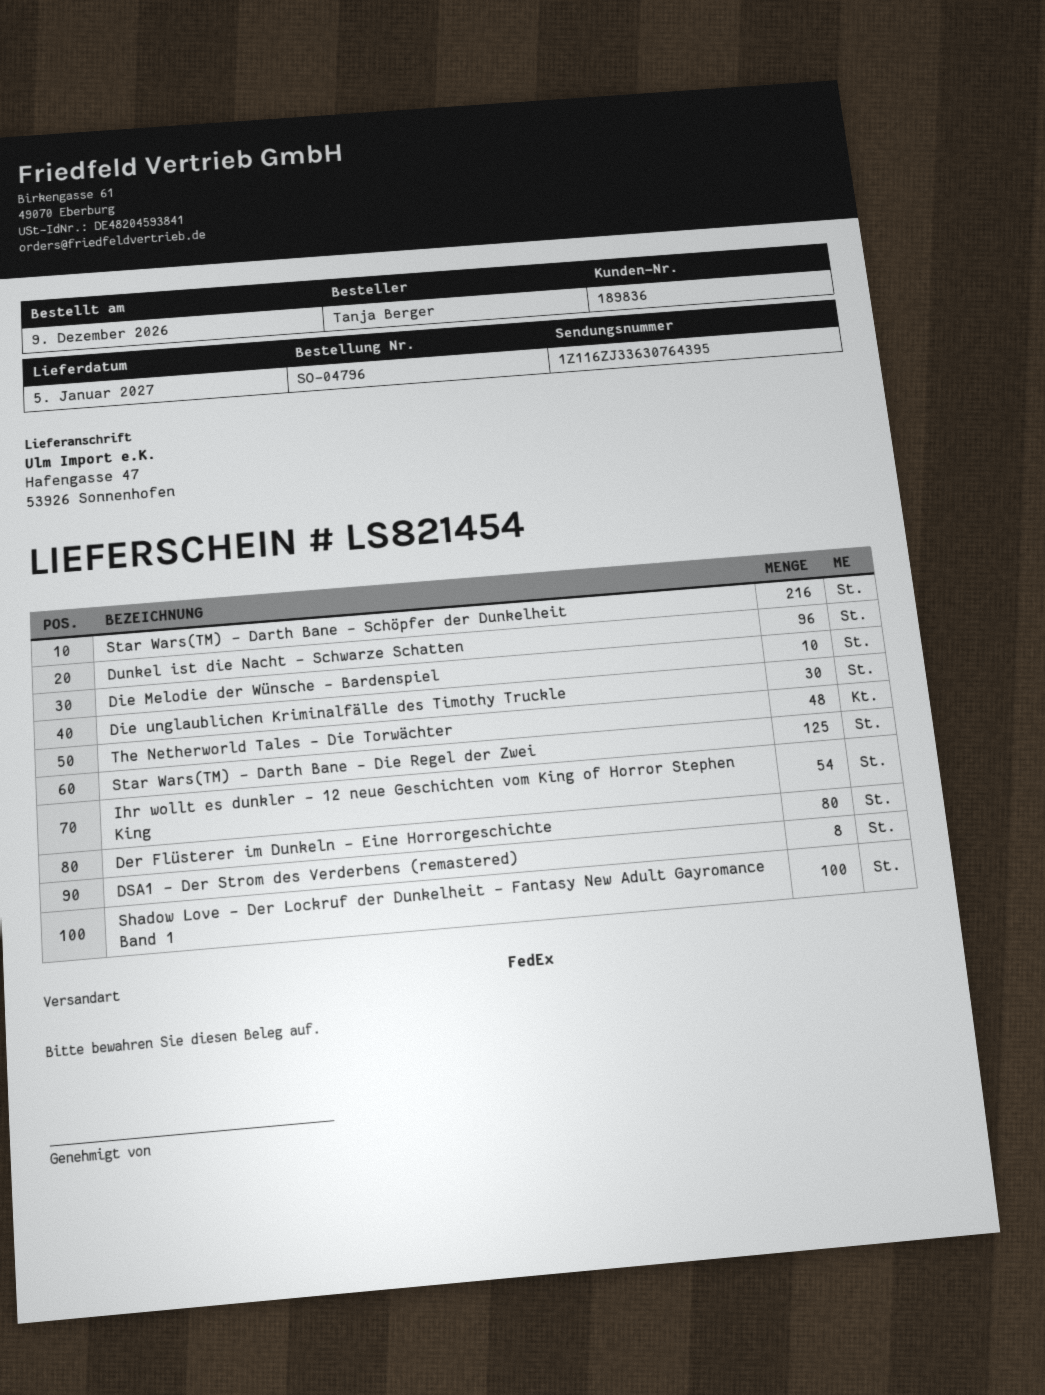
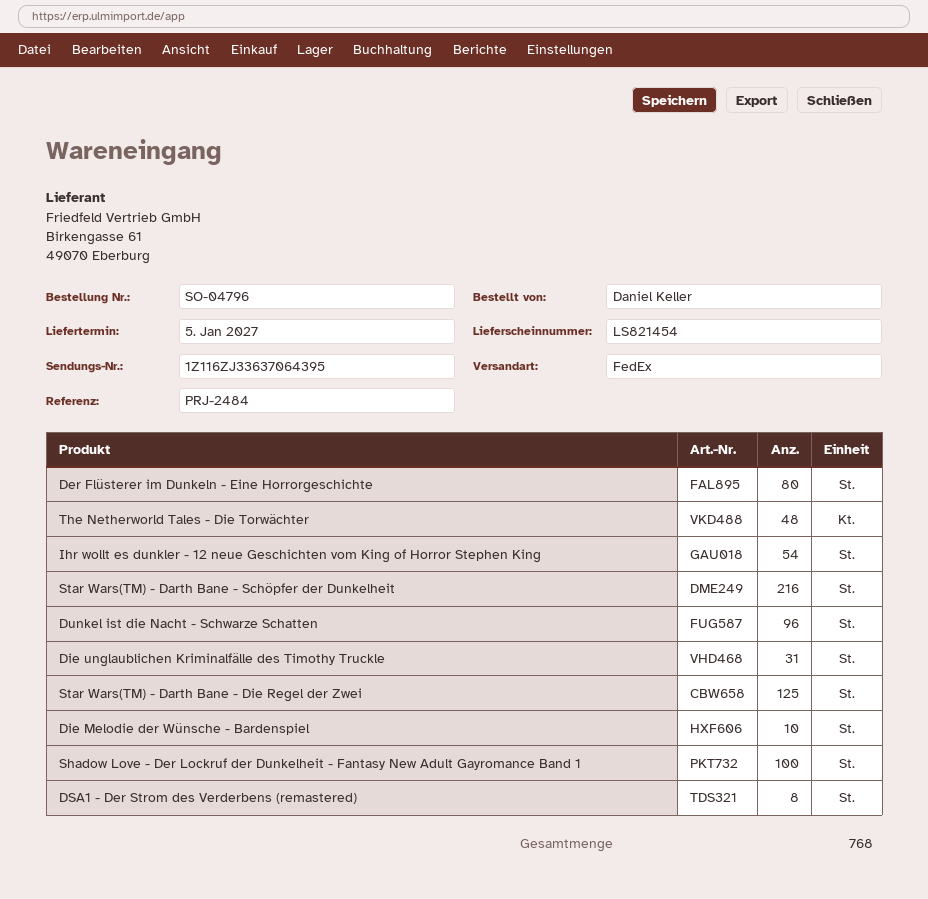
ordered by: Tanja Berger -> Daniel Keller
tracking number: 1Z116ZJ33630764395 -> 1Z116ZJ33637064395
Die unglaublichen Kriminalfälle des Timothy Truckle: 30 -> 31

